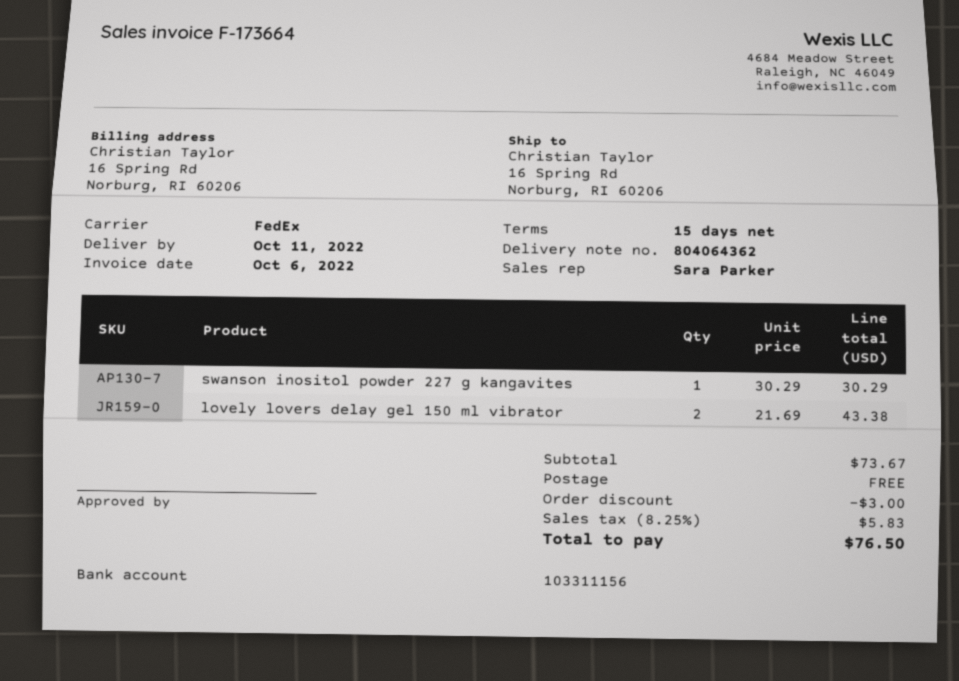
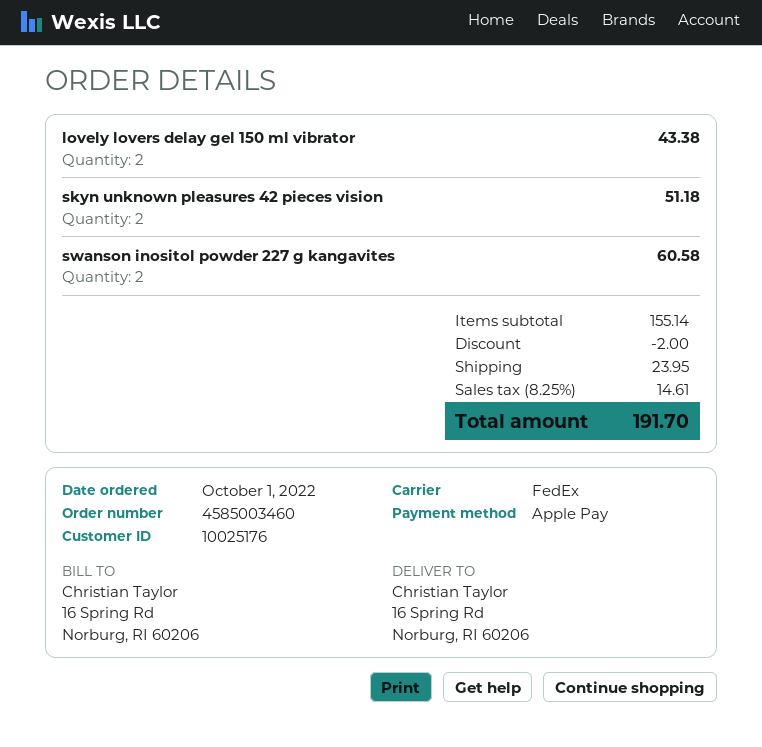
swanson inositol powder 227 g kangavites: 1 for 30.29 -> 2 for 60.58
skyn unknown pleasures 42 pieces vision: none -> 2 for 51.18
subtotal: 73.67 -> 155.14
discount: 3.00 -> 2.00
shipping: 0.00 -> 23.95
tax: 8.25% = 5.83 -> 8.25% = 14.61
total: 76.50 -> 191.70

